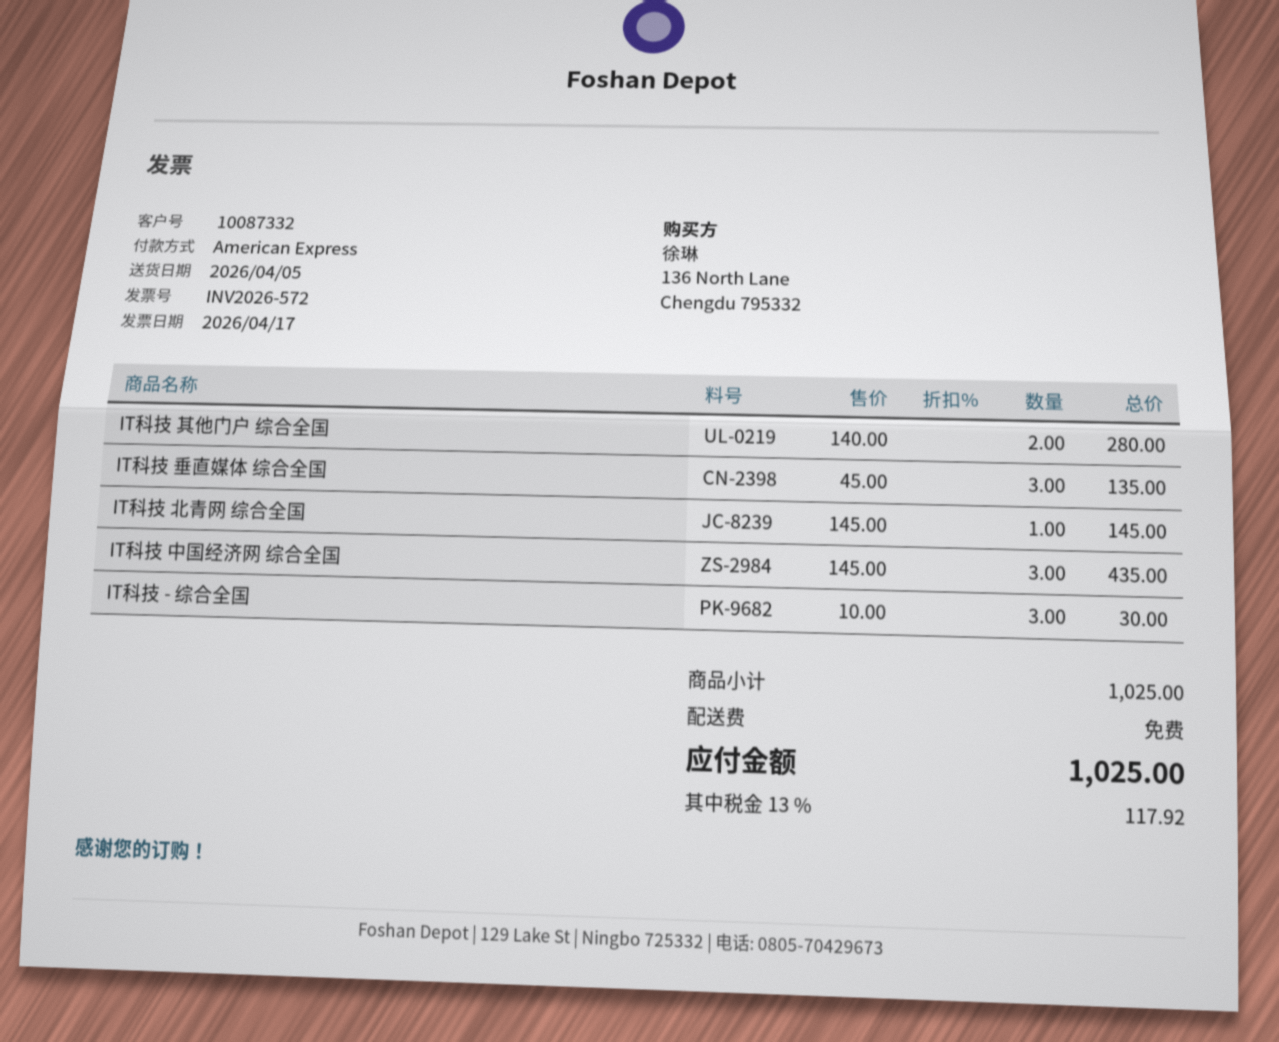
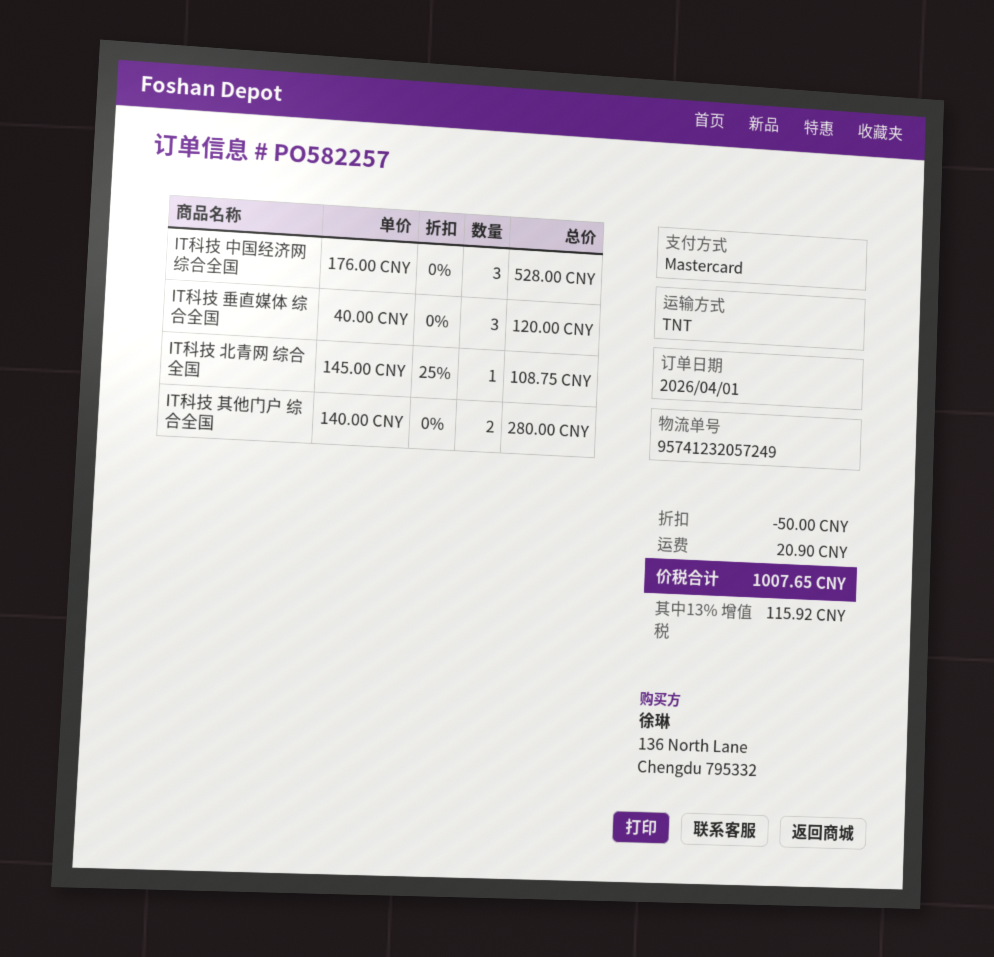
payment method: American Express -> Mastercard
IT科技 垂直媒体 综合全国: 3 x 45.00 = 135.00 -> 3 x 40.00 = 120.00
IT科技 北青网 综合全国: 1 x 145.00 = 145.00 -> 1 x 145.00 - 25% = 108.75
IT科技 中国经济网 综合全国: 3 x 145.00 = 435.00 -> 3 x 176.00 = 528.00
IT科技 - 综合全国: 3 x 10.00 = 30.00 -> none
discount: none -> 50.00
shipping: 0.00 -> 20.90
tax: 13% = 117.92 -> 13% = 115.92
total: 1025.00 -> 1007.65

